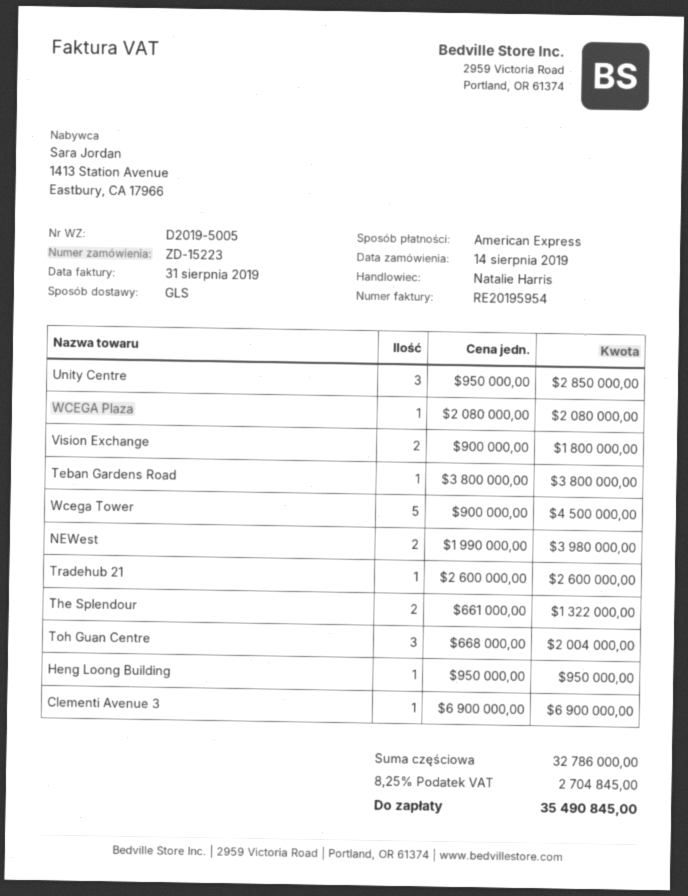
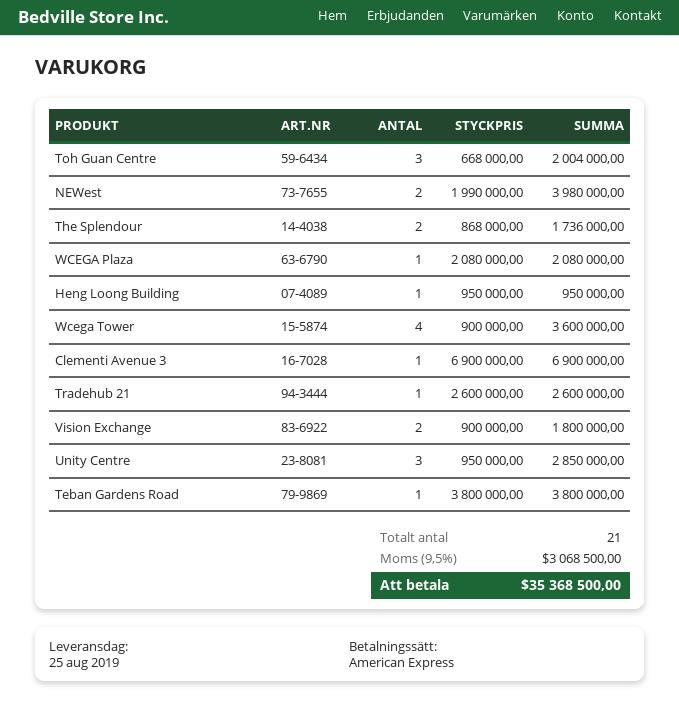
Wcega Tower: 5 x 900000.00 = 4500000.00 -> 4 x 900000.00 = 3600000.00
The Splendour: 2 x 661000.00 = 1322000.00 -> 2 x 868000.00 = 1736000.00
tax: 8.25% = 2704845.00 -> 9.5% = 3068500.00
total: 35490845.00 -> 35368500.00

